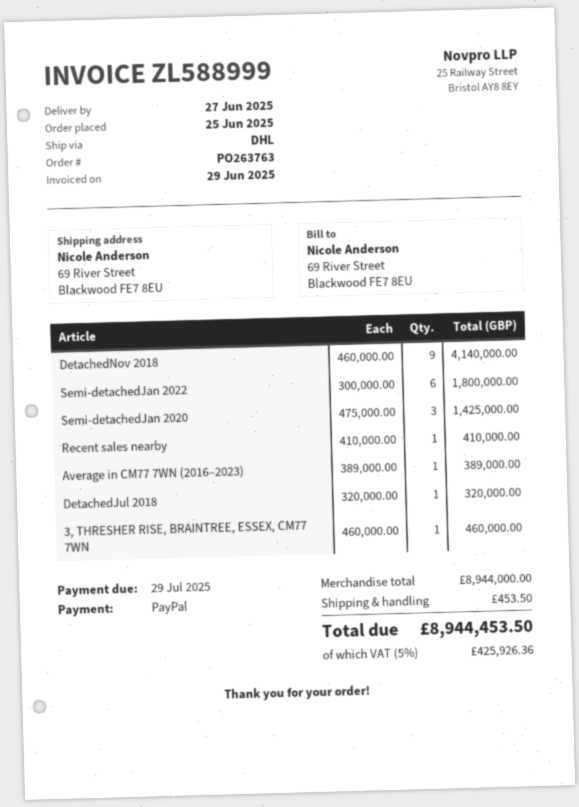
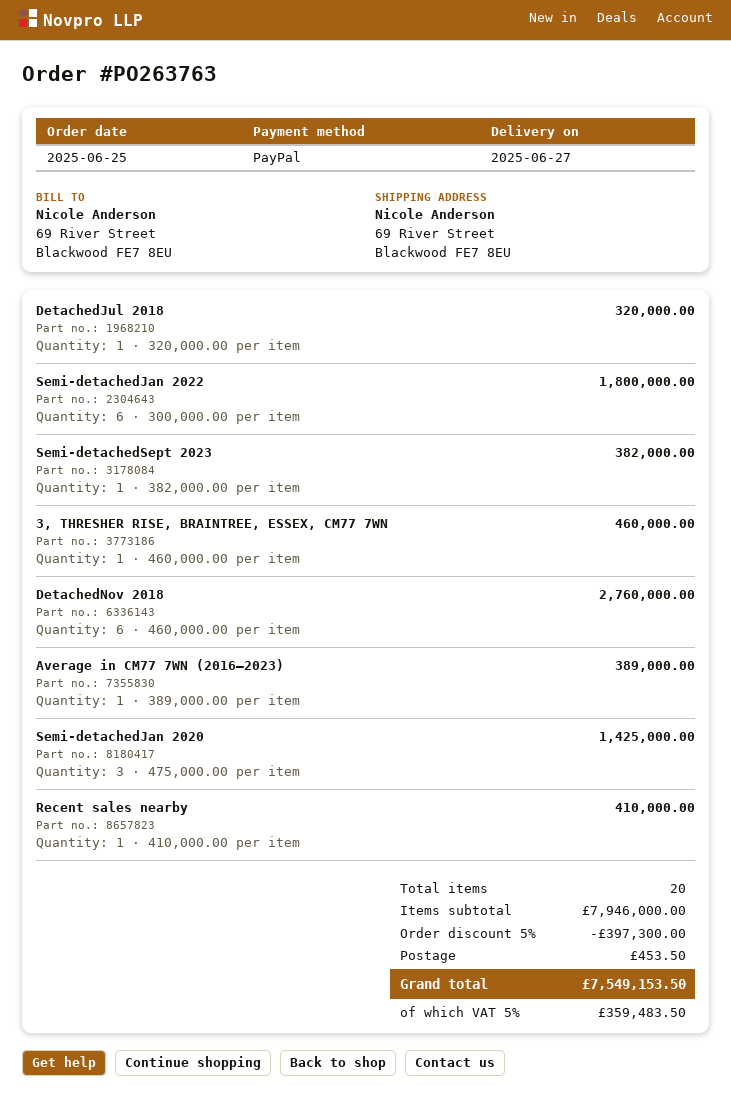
DetachedNov 2018: 9 x 460000.00 = 4140000.00 -> 6 x 460000.00 = 2760000.00
Semi-detachedSept 2023: none -> 1 x 382000.00 = 382000.00
subtotal: 8944000.00 -> 7946000.00
discount: none -> 5% = 397300.00
tax: 5% = 425926.36 -> 5% = 359483.50
total: 8944453.50 -> 7549153.50

